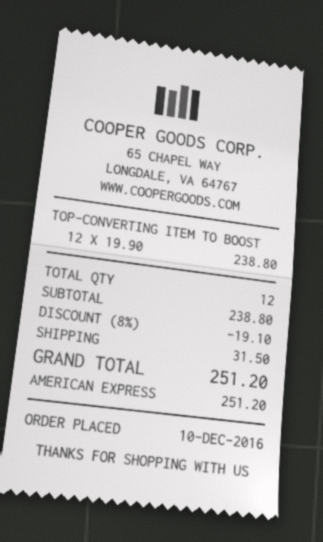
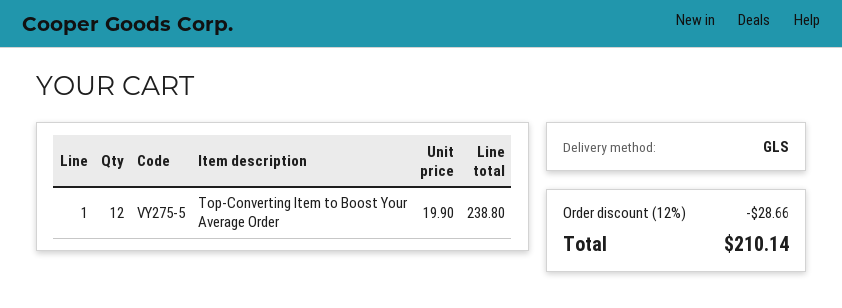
discount: 8% = 19.10 -> 12% = 28.66
shipping: 31.50 -> none
total: 251.20 -> 210.14

